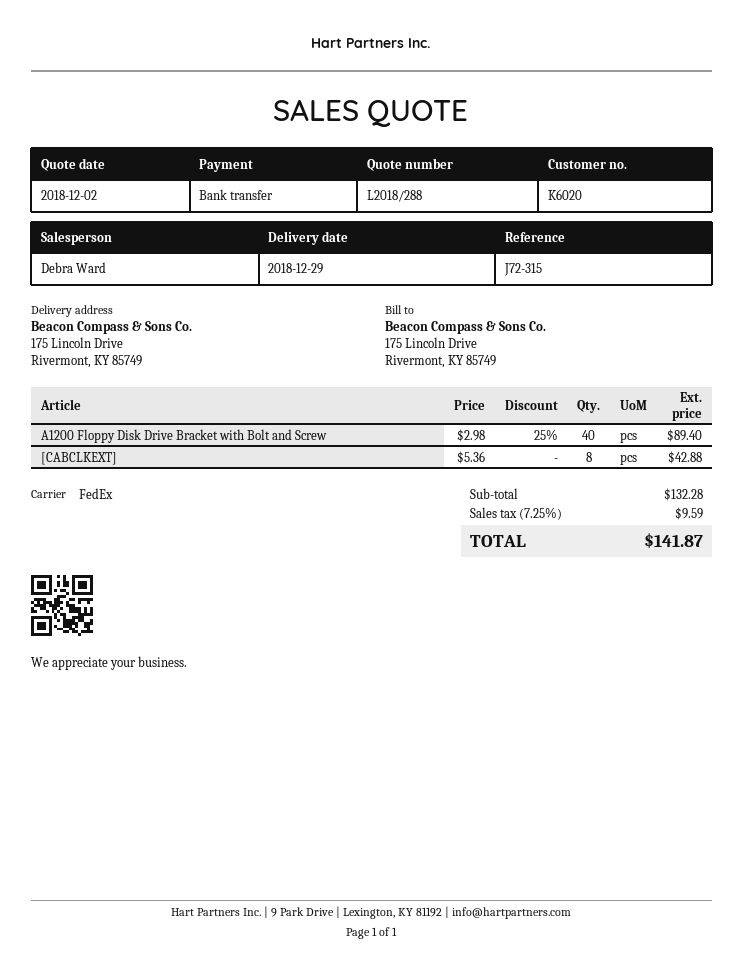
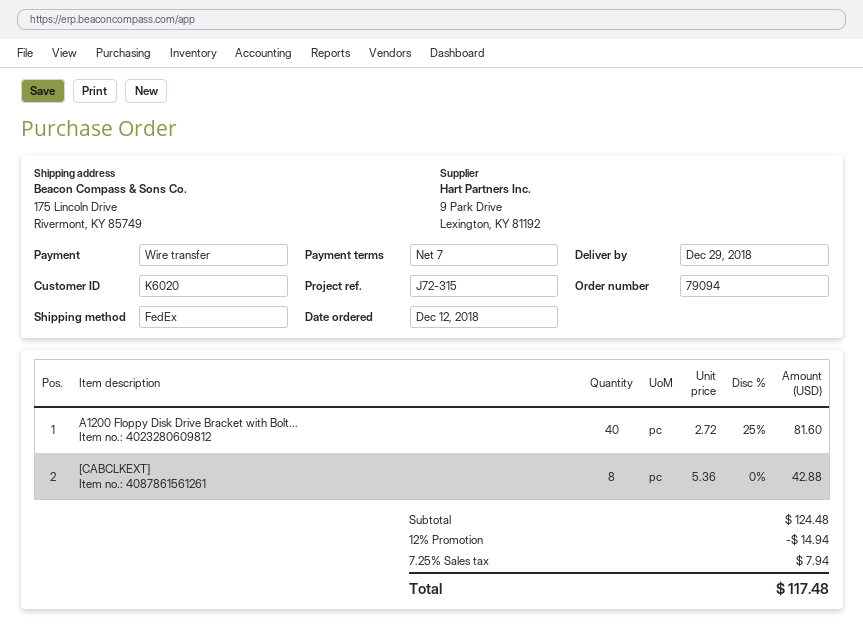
A1200 Floppy Disk Drive Bracket with Bolt and Screw: 40 x 2.98 - 25% = 89.40 -> 40 x 2.72 - 25% = 81.60
subtotal: 132.28 -> 124.48
discount: none -> 12% = 14.94
tax: 7.25% = 9.59 -> 7.25% = 7.94
total: 141.87 -> 117.48

